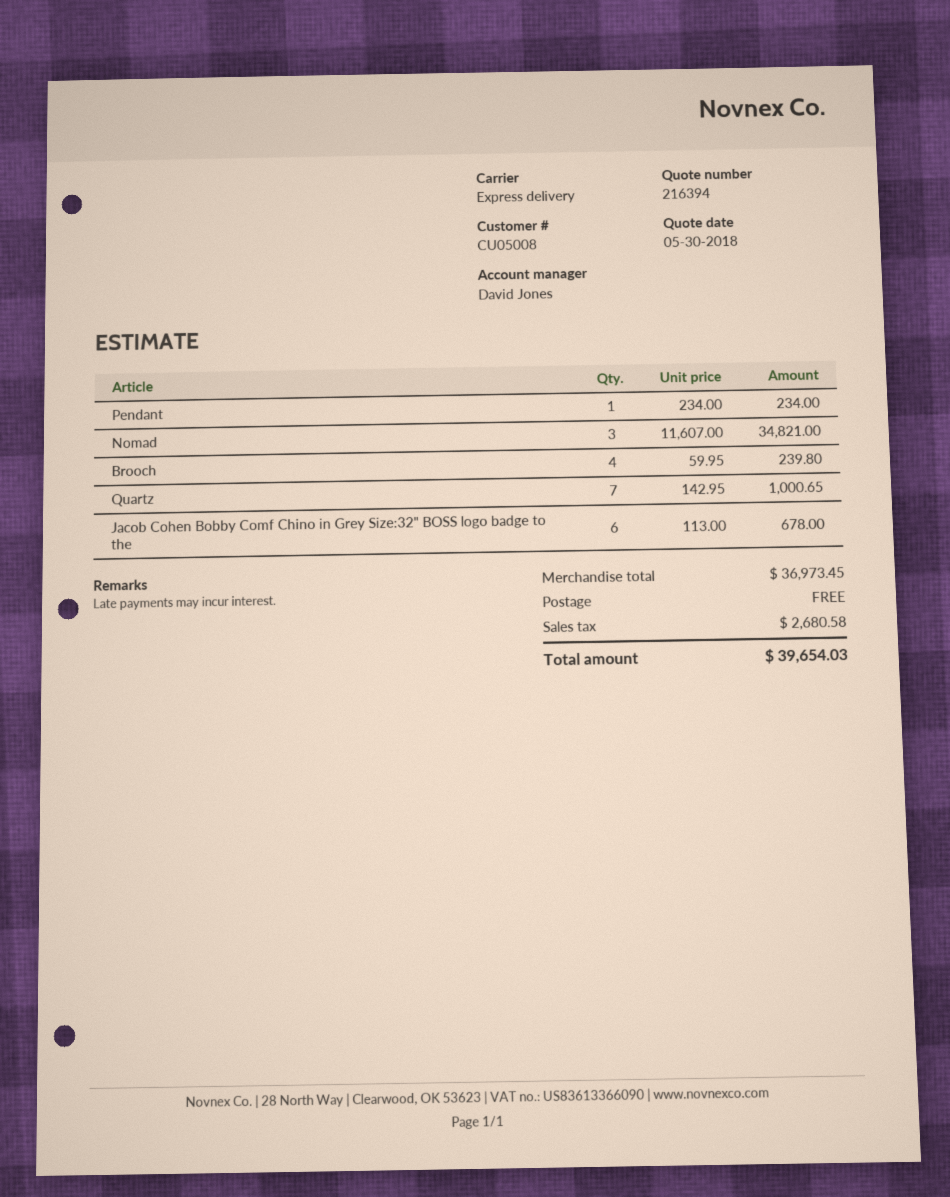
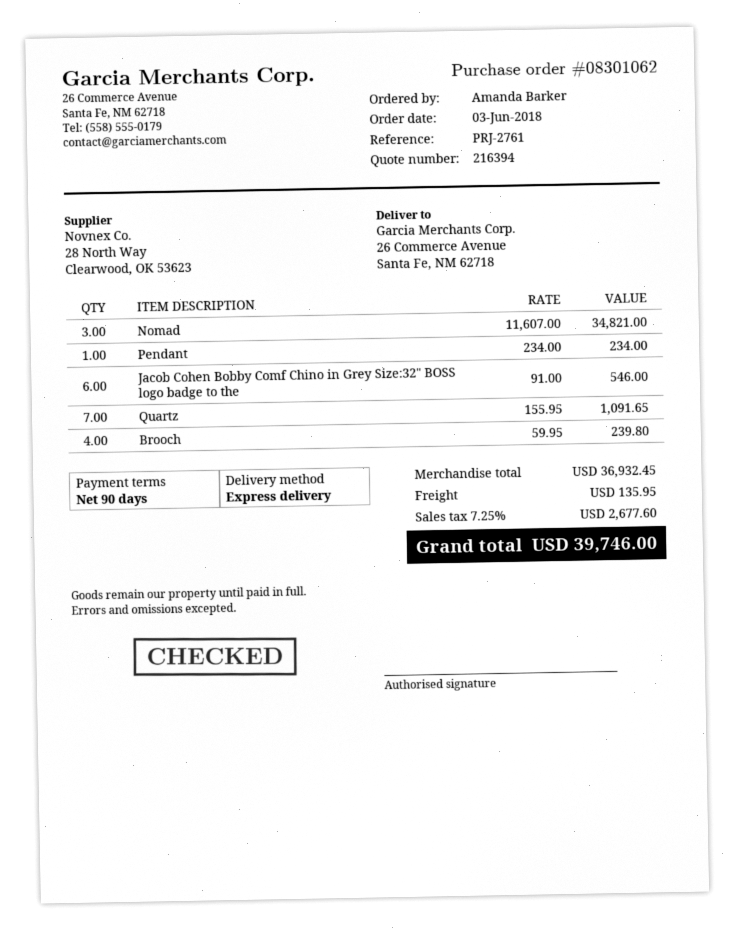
Quartz: 7 x 142.95 = 1000.65 -> 7 x 155.95 = 1091.65
Jacob Cohen Bobby Comf Chino in Grey Size:32" BOSS logo badge to the: 6 x 113.00 = 678.00 -> 6 x 91.00 = 546.00
subtotal: 36973.45 -> 36932.45
shipping: 0.00 -> 135.95
tax: 2680.58 -> 2677.60
total: 39654.03 -> 39746.00

